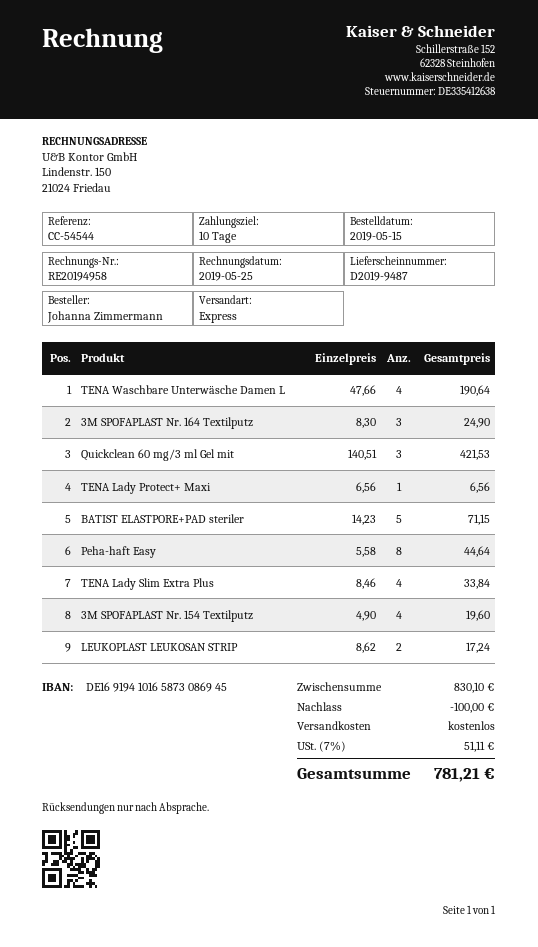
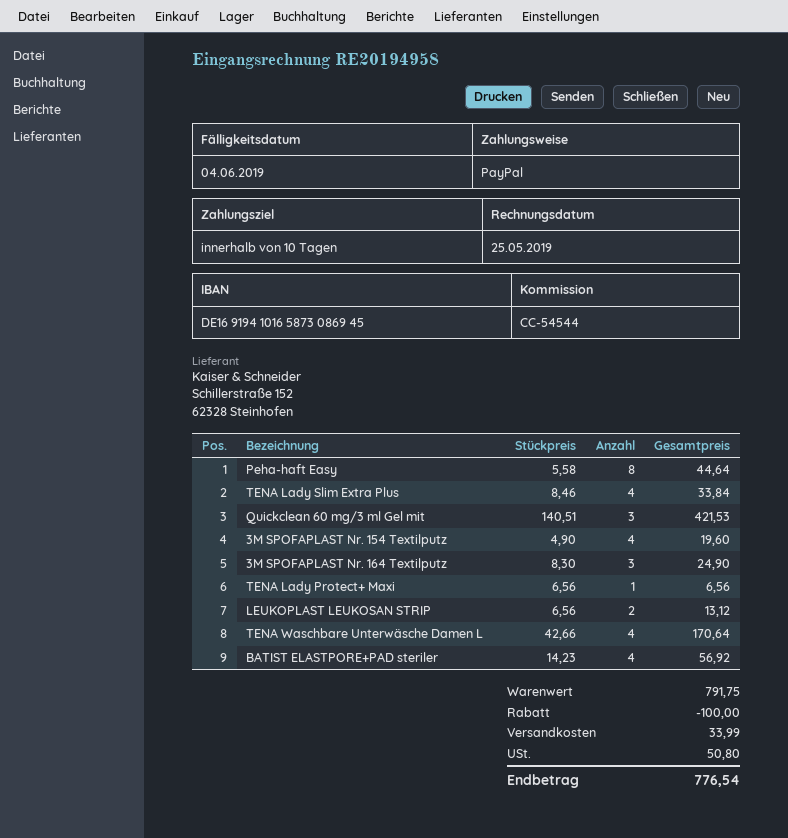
TENA Waschbare Unterwäsche Damen L: 4 x 47.66 = 190.64 -> 4 x 42.66 = 170.64
BATIST ELASTPORE+PAD steriler: 5 x 14.23 = 71.15 -> 4 x 14.23 = 56.92
LEUKOPLAST LEUKOSAN STRIP: 2 x 8.62 = 17.24 -> 2 x 6.56 = 13.12
subtotal: 830.10 -> 791.75
shipping: 0.00 -> 33.99
tax: 51.11 -> 50.80
total: 781.21 -> 776.54

